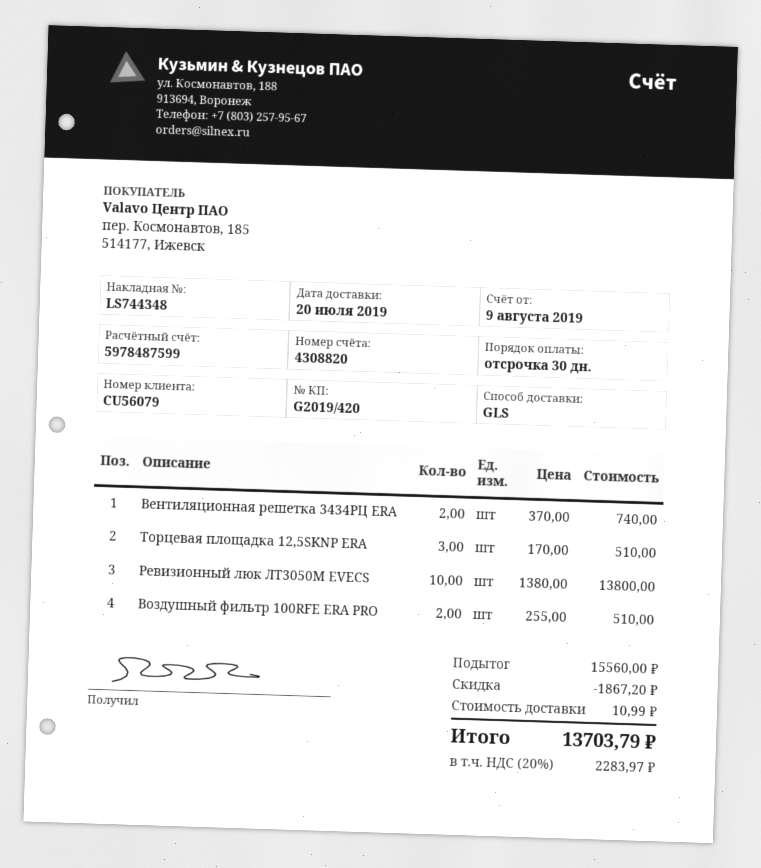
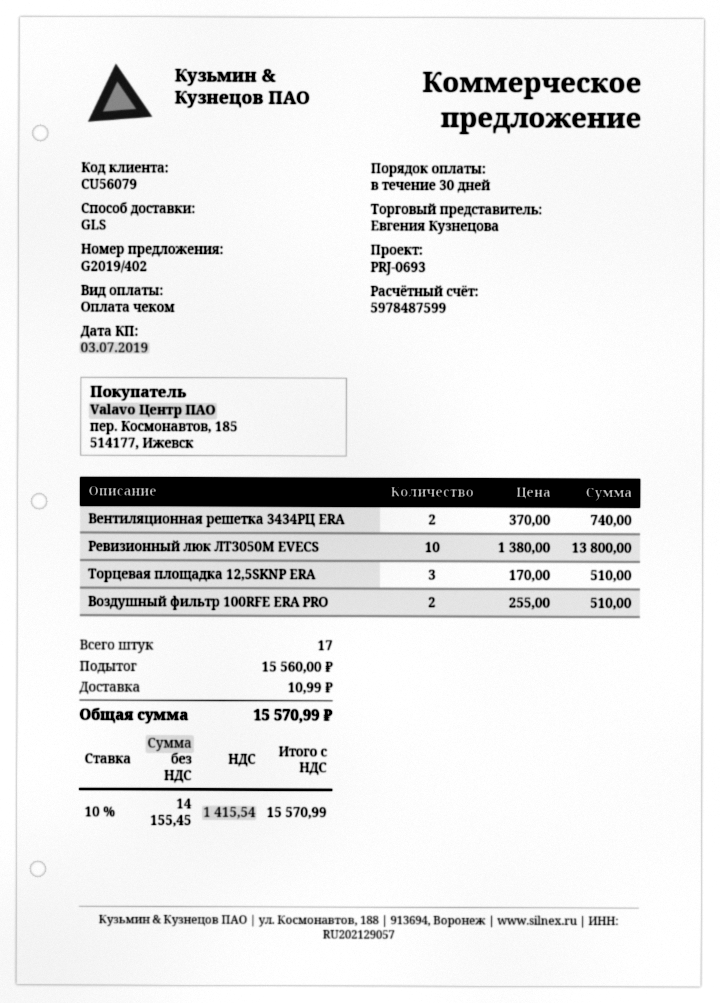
quote number: G2019/420 -> G2019/402
discount: 1867.20 -> none
tax: 20% = 2283.97 -> 10% = 1415.54
total: 13703.79 -> 15570.99

